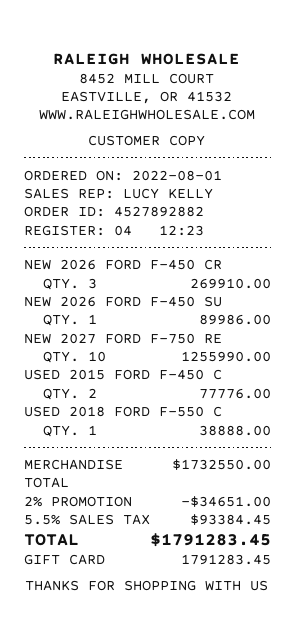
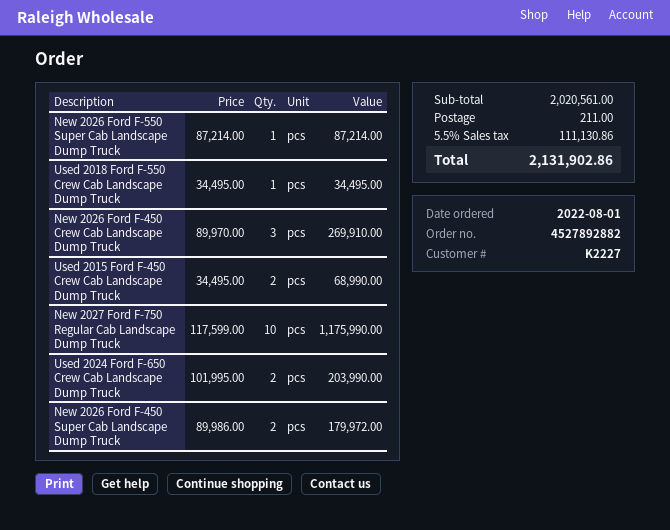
NEW 2026 FORD F-450 SU: 1 for 89986.00 -> 2 for 179972.00
NEW 2027 FORD F-750 RE: 10 for 1255990.00 -> 10 for 1175990.00
USED 2015 FORD F-450 C: 2 for 77776.00 -> 2 for 68990.00
USED 2018 FORD F-550 C: 1 for 38888.00 -> 1 for 34495.00
New 2026 Ford F-550 Super Cab Landscape Dump Truck: none -> 1 for 87214.00
Used 2024 Ford F-650 Crew Cab Landscape Dump Truck: none -> 2 for 203990.00
subtotal: 1732550.00 -> 2020561.00
discount: 2% = 34651.00 -> none
shipping: none -> 211.00
tax: 5.5% = 93384.45 -> 5.5% = 111130.86
total: 1791283.45 -> 2131902.86

